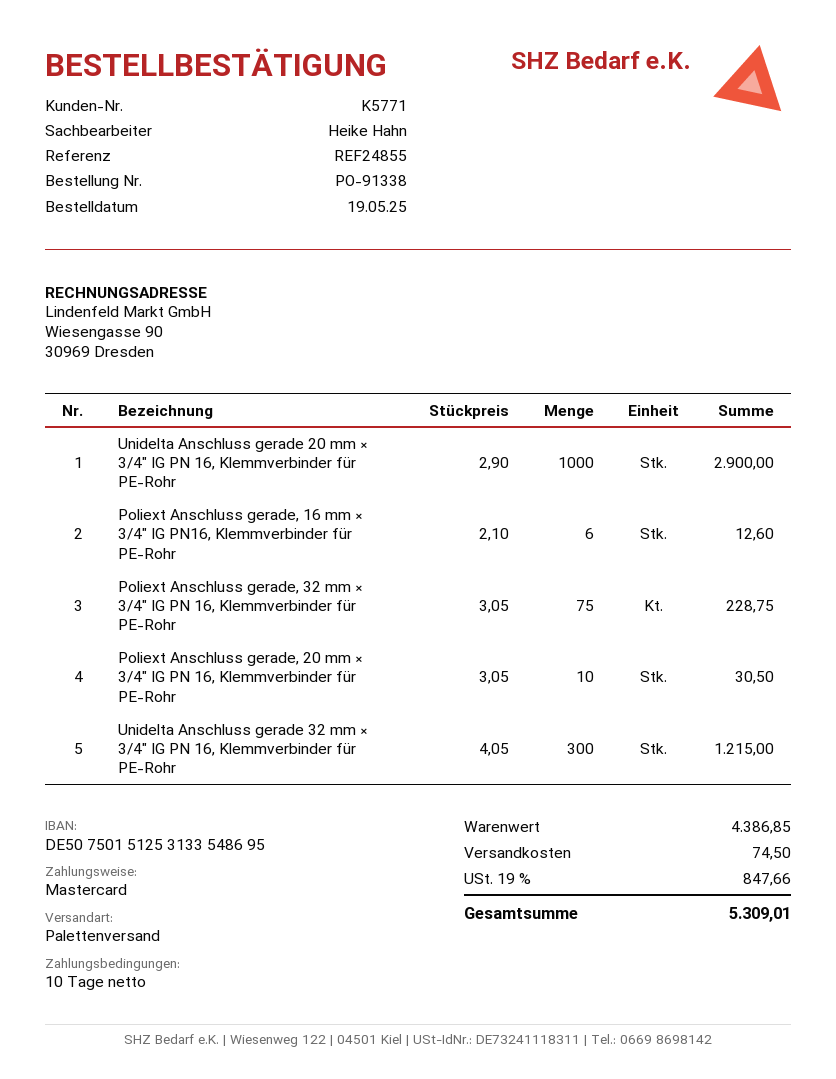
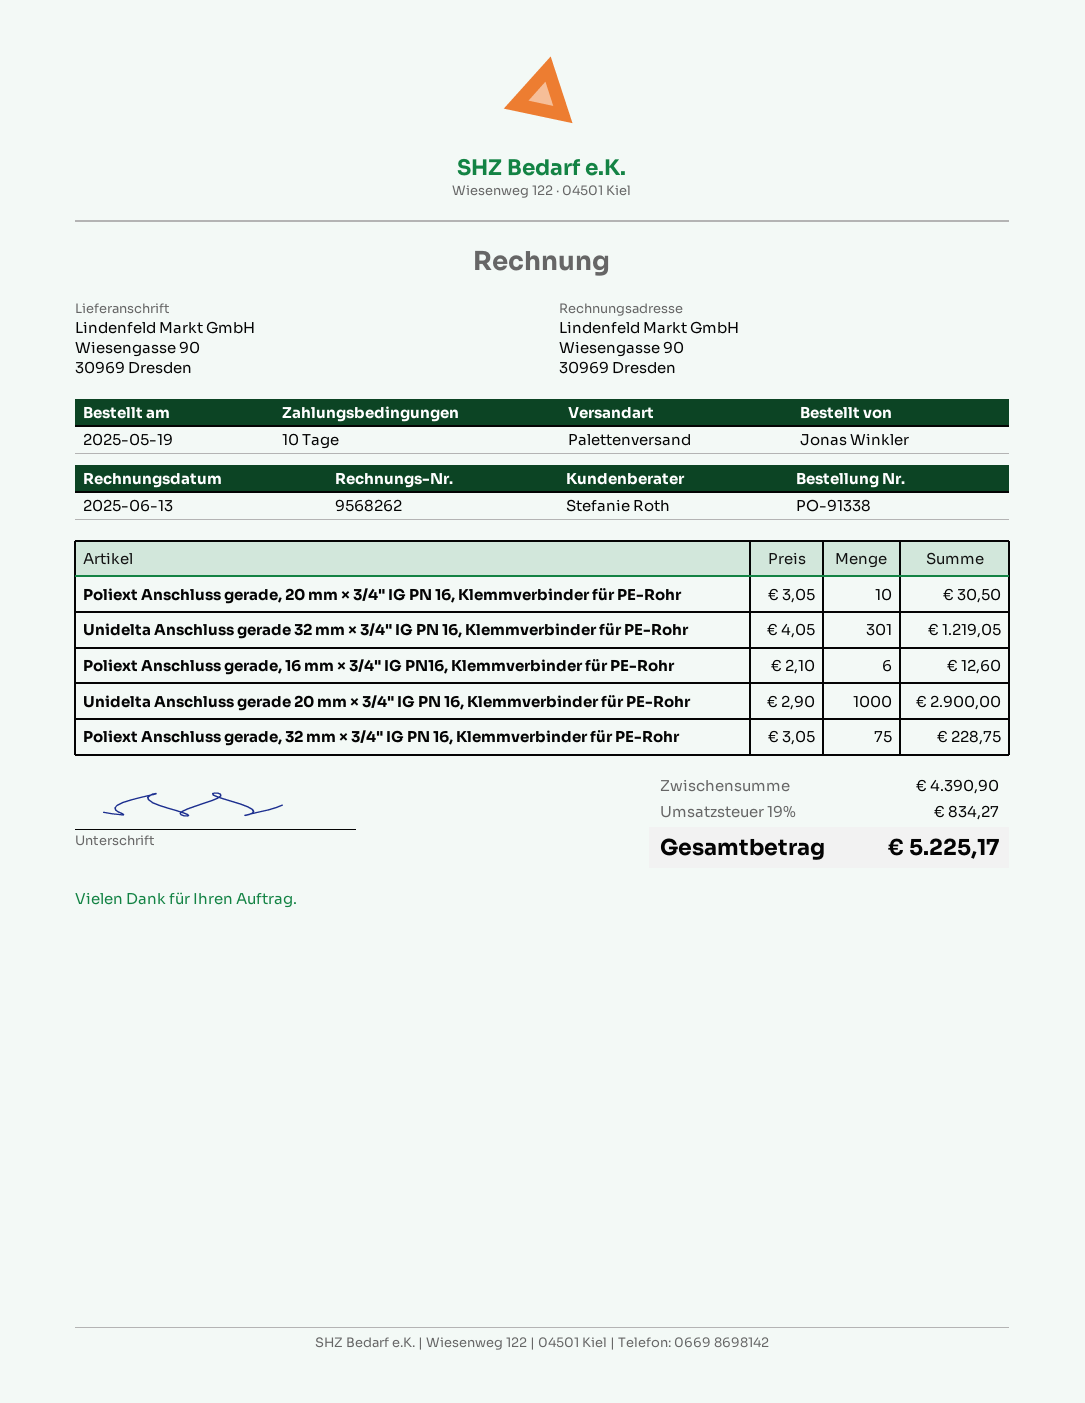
sales rep: Heike Hahn -> Stefanie Roth
Unidelta Anschluss gerade 32 mm × 3/4" IG PN 16, Klemmverbinder für PE-Rohr: 300 x 4.05 = 1215.00 -> 301 x 4.05 = 1219.05
subtotal: 4386.85 -> 4390.90
shipping: 74.50 -> none
tax: 19% = 847.66 -> 19% = 834.27
total: 5309.01 -> 5225.17

